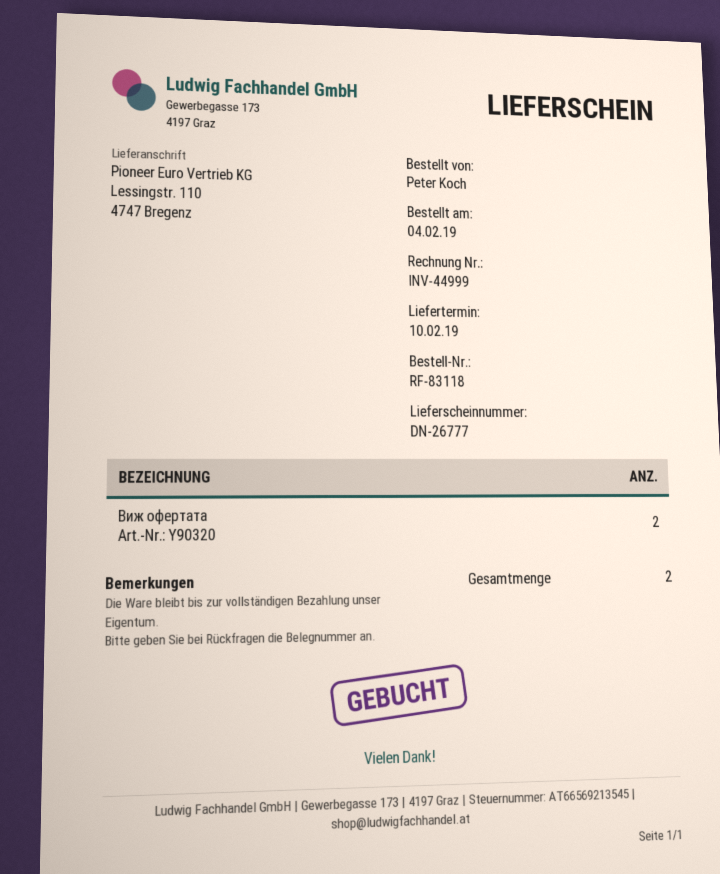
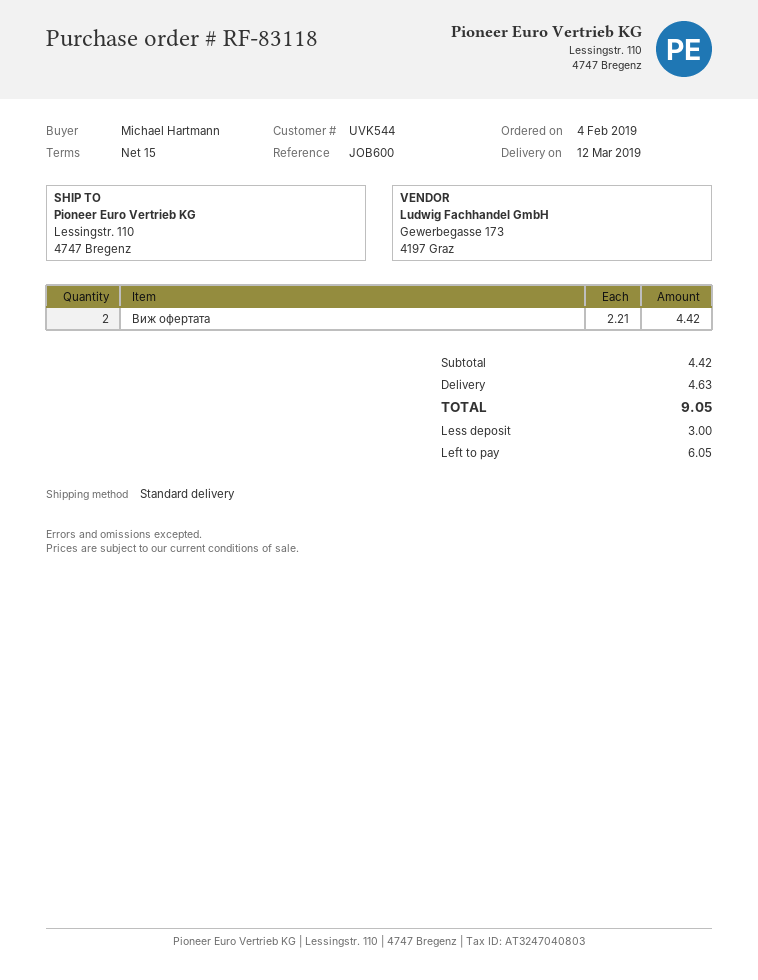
delivery date: 2019-02-10 -> 2019-03-12
ordered by: Peter Koch -> Michael Hartmann

